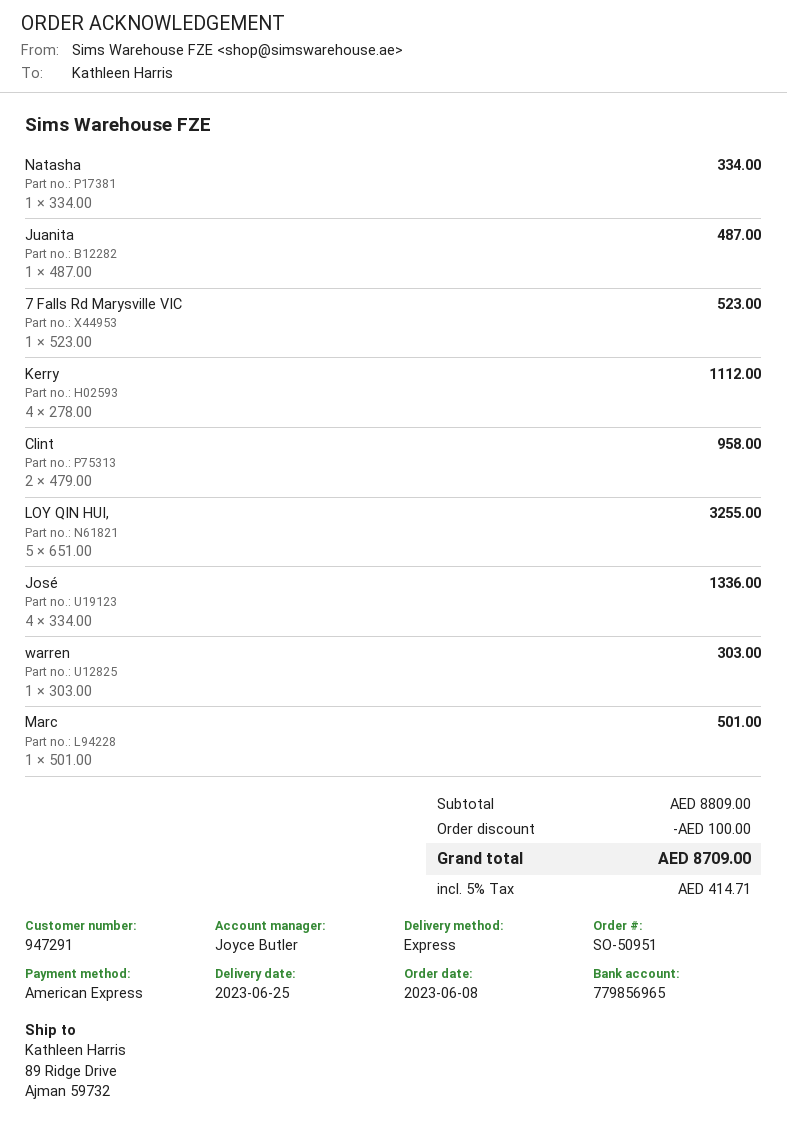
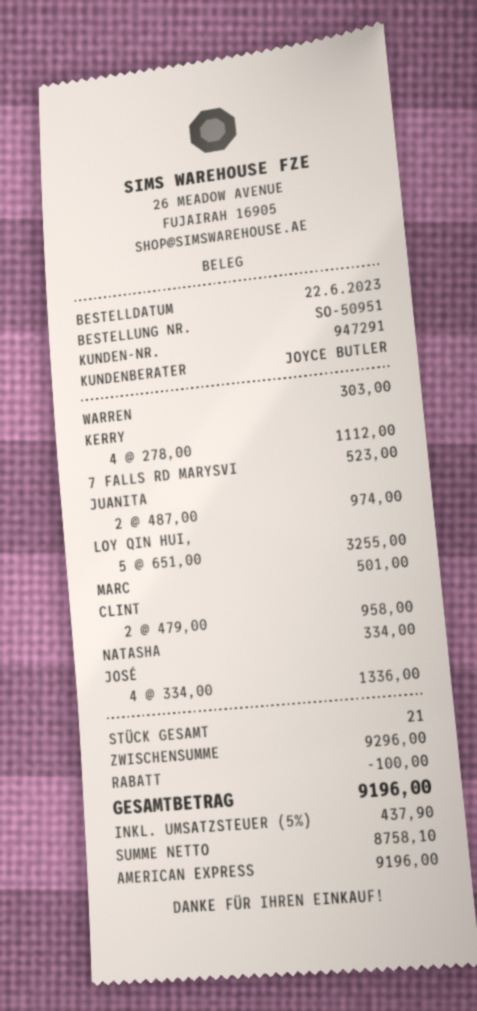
order date: 2023-06-08 -> 2023-06-22
Juanita: 1 x 487.00 = 487.00 -> 2 x 487.00 = 974.00
subtotal: 8809.00 -> 9296.00
tax: 5% = 414.71 -> 5% = 437.90
total: 8709.00 -> 9196.00

